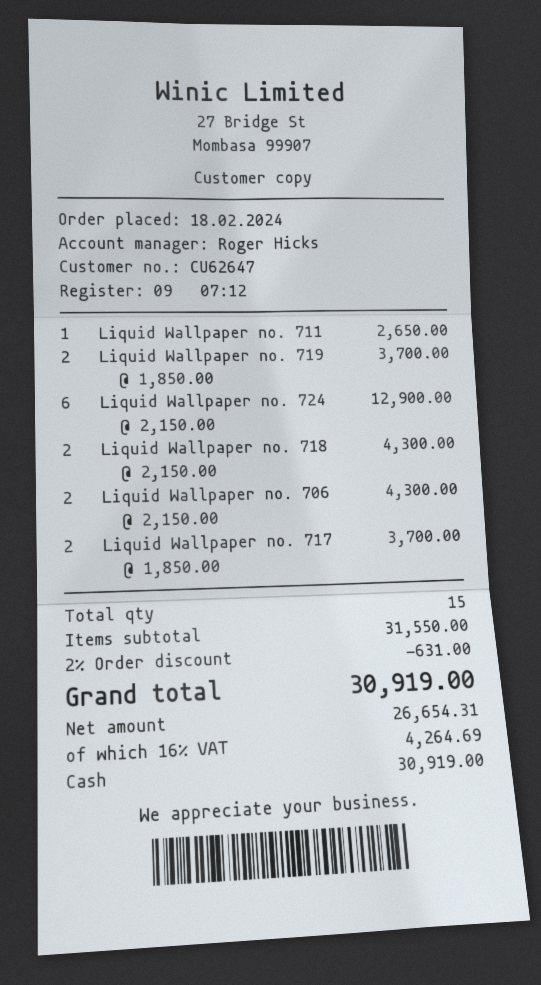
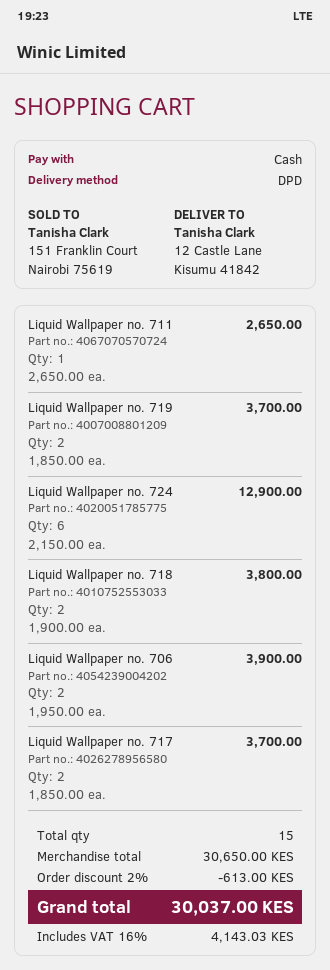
Liquid Wallpaper no. 718: 2 x 2150.00 = 4300.00 -> 2 x 1900.00 = 3800.00
Liquid Wallpaper no. 706: 2 x 2150.00 = 4300.00 -> 2 x 1950.00 = 3900.00
subtotal: 31550.00 -> 30650.00
discount: 2% = 631.00 -> 2% = 613.00
tax: 16% = 4264.69 -> 16% = 4143.03
total: 30919.00 -> 30037.00

